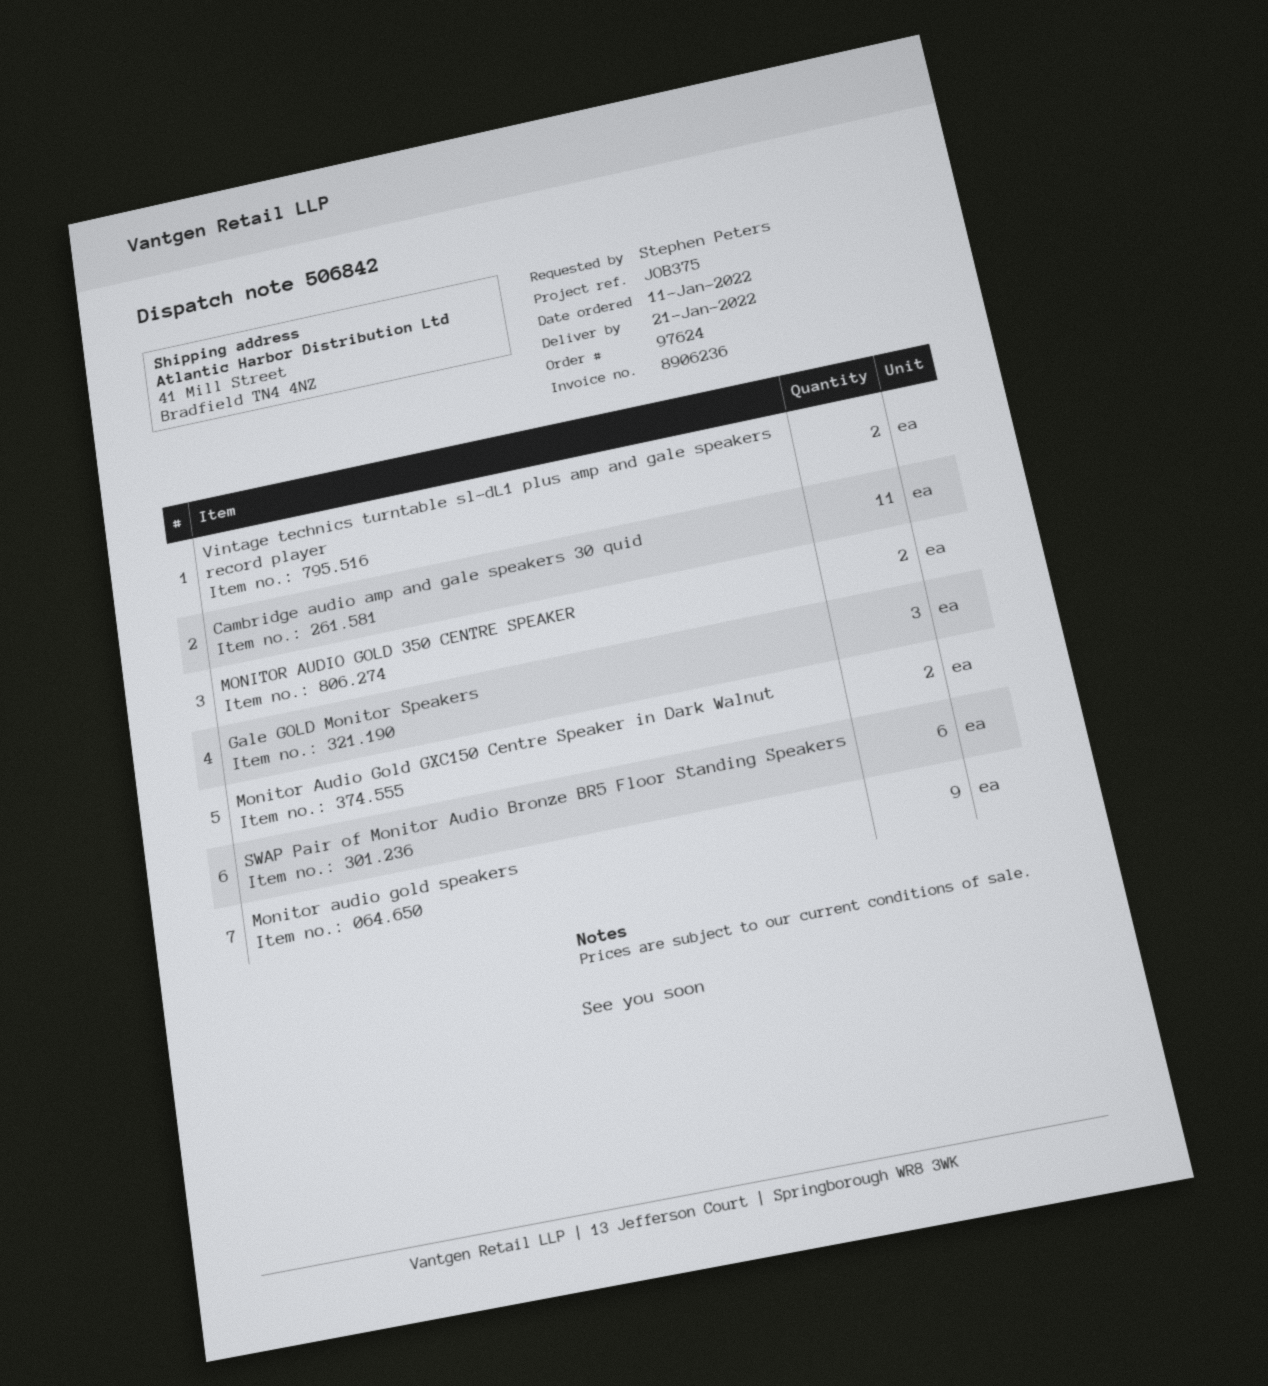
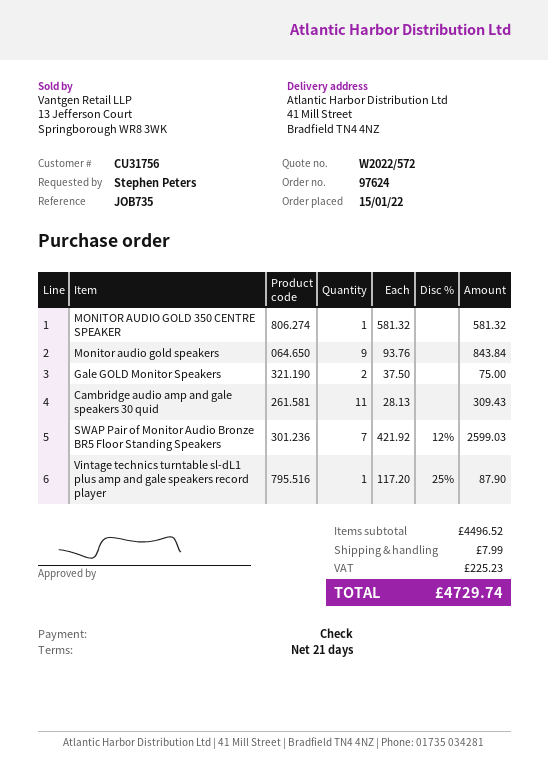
order date: 2022-01-11 -> 2022-01-15
reference: JOB375 -> JOB735
Vintage technics turntable sl-dL1 plus amp and gale speakers record player: 2 -> 1
MONITOR AUDIO GOLD 350 CENTRE SPEAKER: 2 -> 1
Gale GOLD Monitor Speakers: 3 -> 2
Monitor Audio Gold GXC150 Centre Speaker in Dark Walnut: 2 -> none
SWAP Pair of Monitor Audio Bronze BR5 Floor Standing Speakers: 6 -> 7

